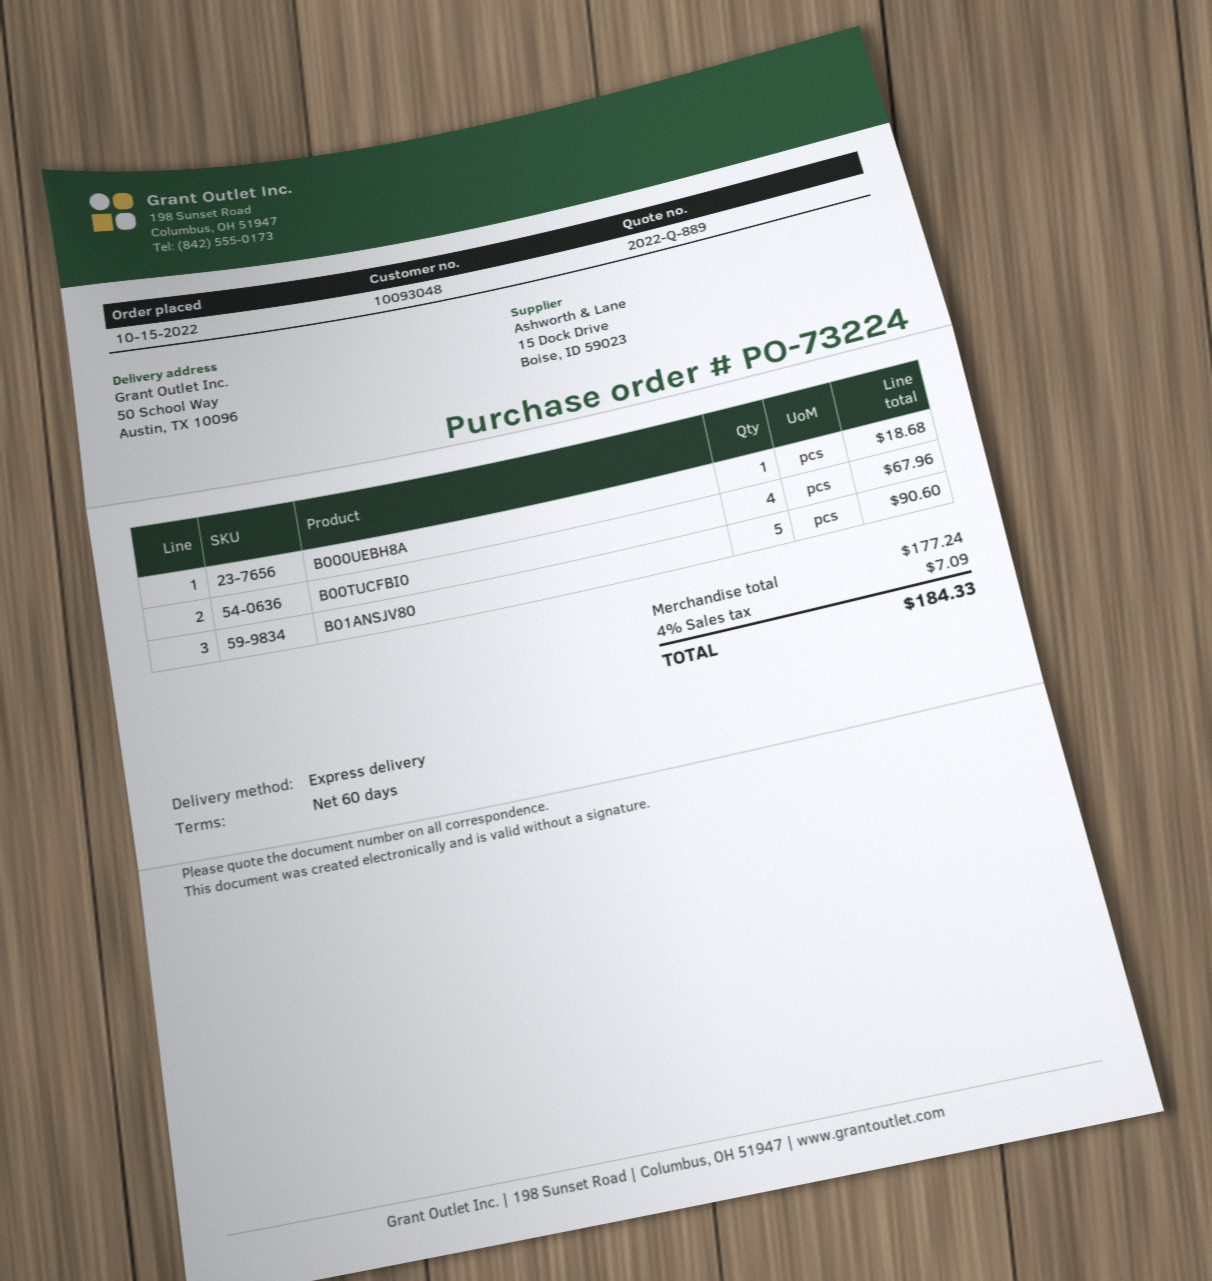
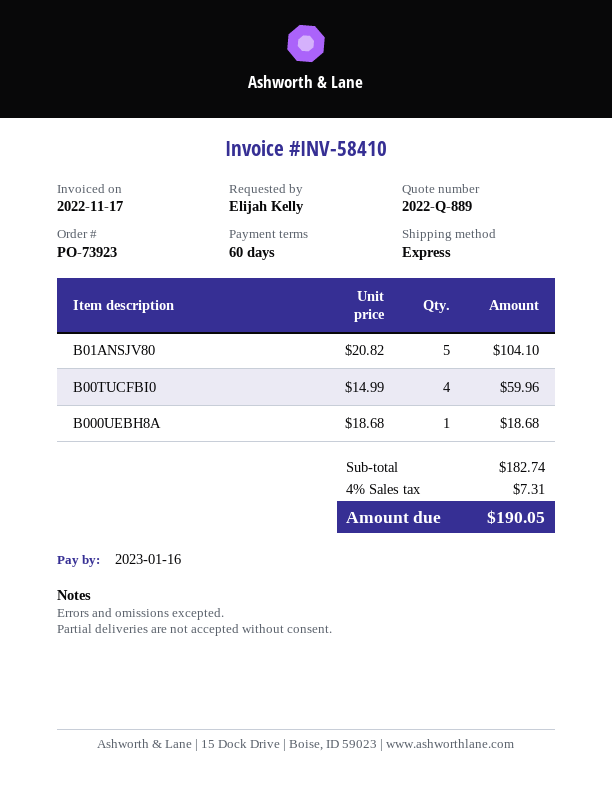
order number: PO-73224 -> PO-73923
B00TUCFBI0: 4 for 67.96 -> 4 for 59.96
B01ANSJV80: 5 for 90.60 -> 5 for 104.10
subtotal: 177.24 -> 182.74
tax: 4% = 7.09 -> 4% = 7.31
total: 184.33 -> 190.05

